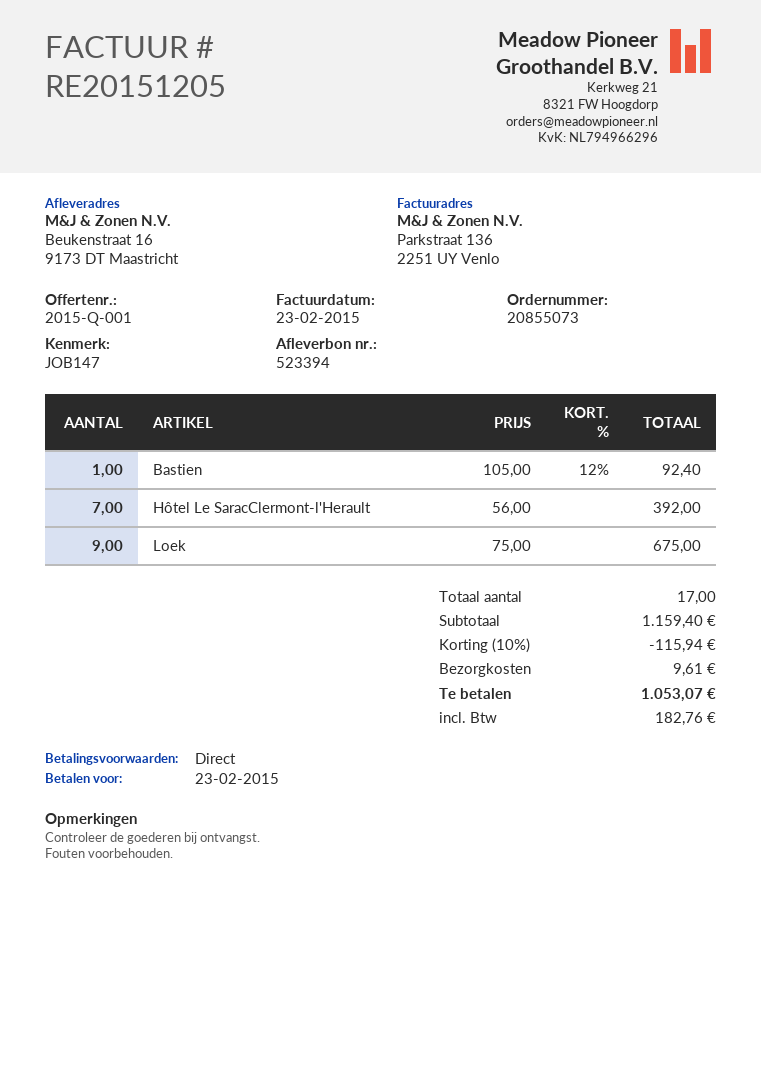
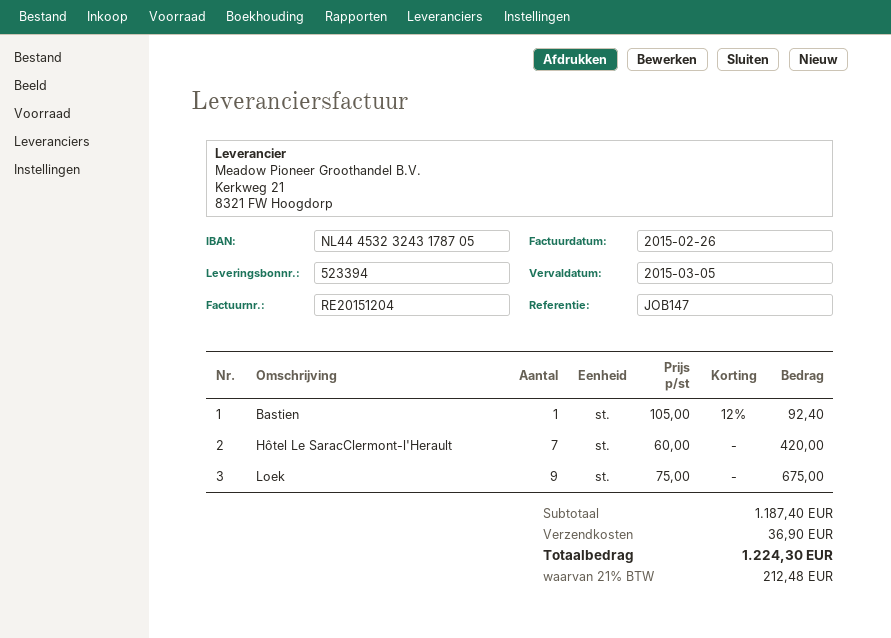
invoice number: RE20151205 -> RE20151204
invoice date: 2015-02-23 -> 2015-02-26
due date: 2015-02-23 -> 2015-03-05
Hôtel Le SaracClermont-l'Herault: 7 x 56.00 = 392.00 -> 7 x 60.00 = 420.00
subtotal: 1159.40 -> 1187.40
discount: 10% = 115.94 -> none
shipping: 9.61 -> 36.90
tax: 182.76 -> 212.48
total: 1053.07 -> 1224.30

